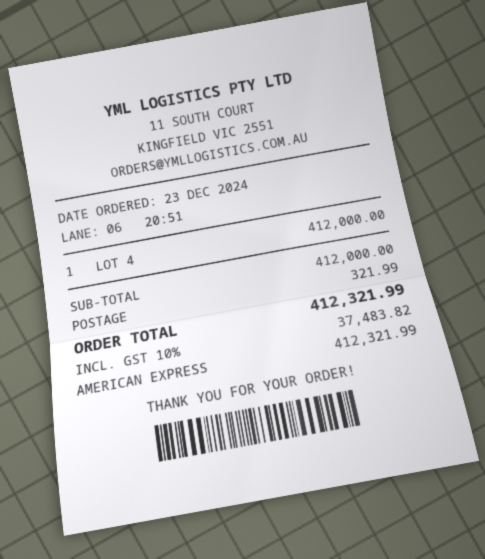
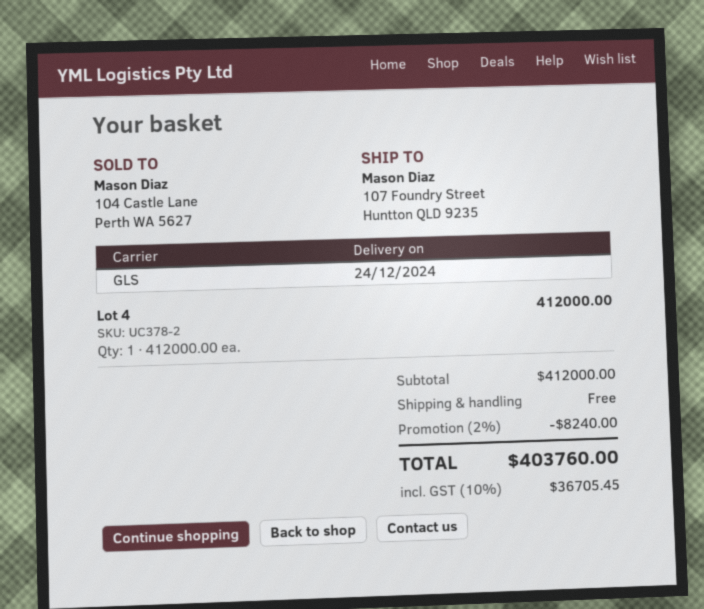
discount: none -> 2% = 8240.00
shipping: 321.99 -> 0.00
tax: 10% = 37483.82 -> 10% = 36705.45
total: 412321.99 -> 403760.00

